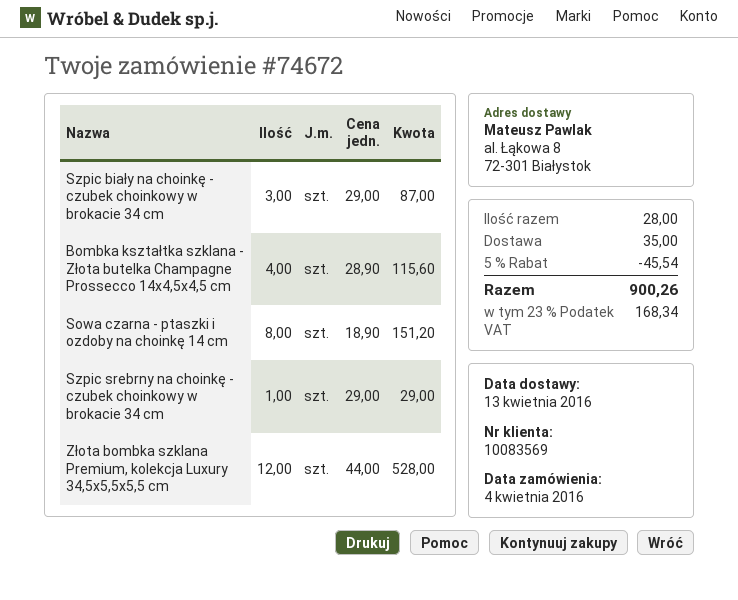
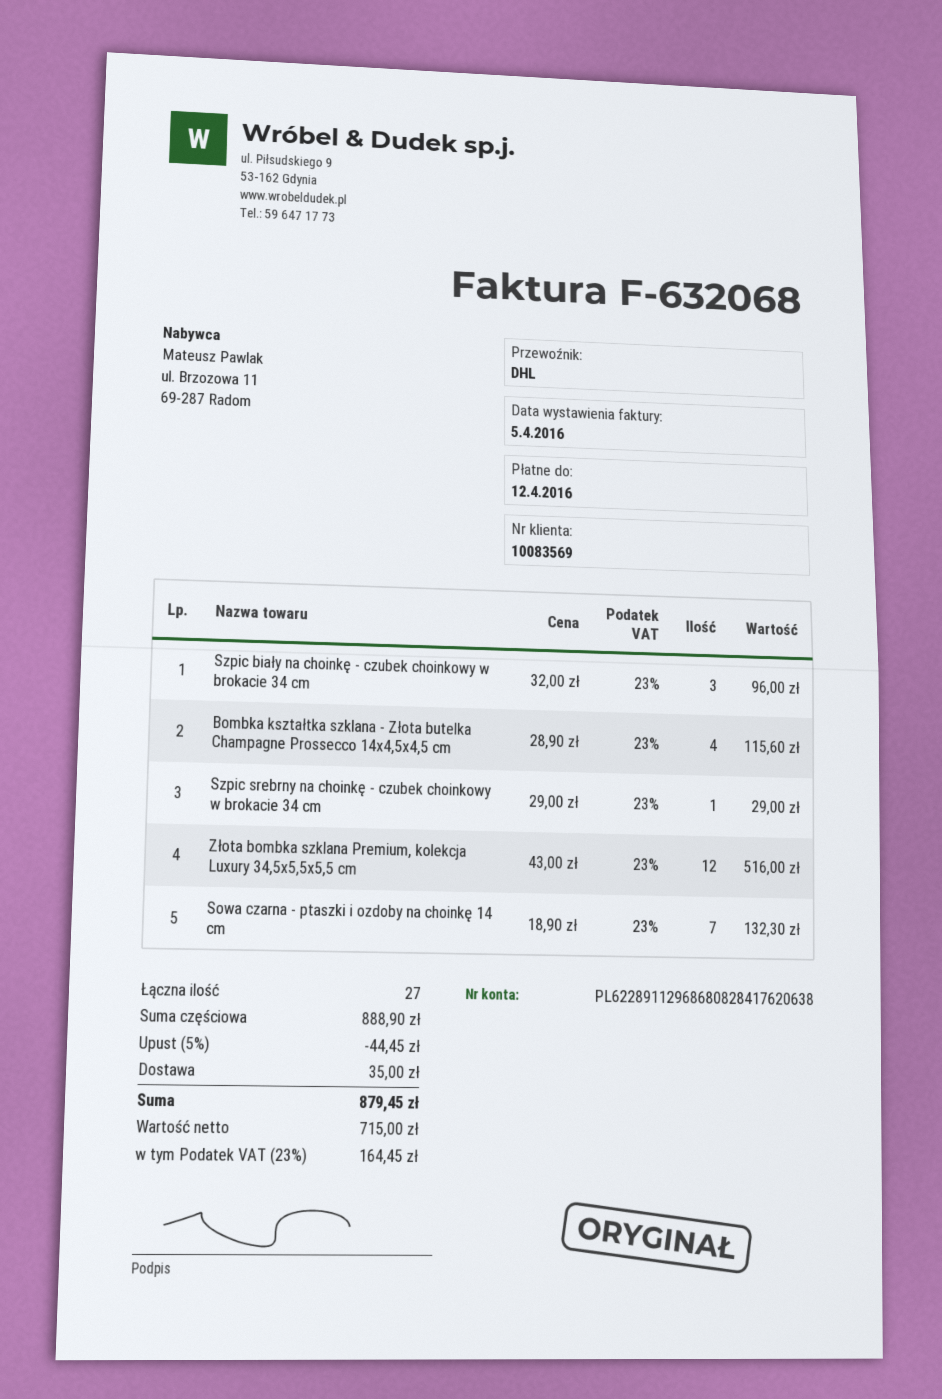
Szpic biały na choinkę - czubek choinkowy w brokacie 34 cm: 3 x 29.00 = 87.00 -> 3 x 32.00 = 96.00
Sowa czarna - ptaszki i ozdoby na choinkę 14 cm: 8 x 18.90 = 151.20 -> 7 x 18.90 = 132.30
Złota bombka szklana Premium, kolekcja Luxury 34,5x5,5x5,5 cm: 12 x 44.00 = 528.00 -> 12 x 43.00 = 516.00
total quantity: 28 -> 27
discount: 5% = 45.54 -> 5% = 44.45
tax: 23% = 168.34 -> 23% = 164.45
total: 900.26 -> 879.45

